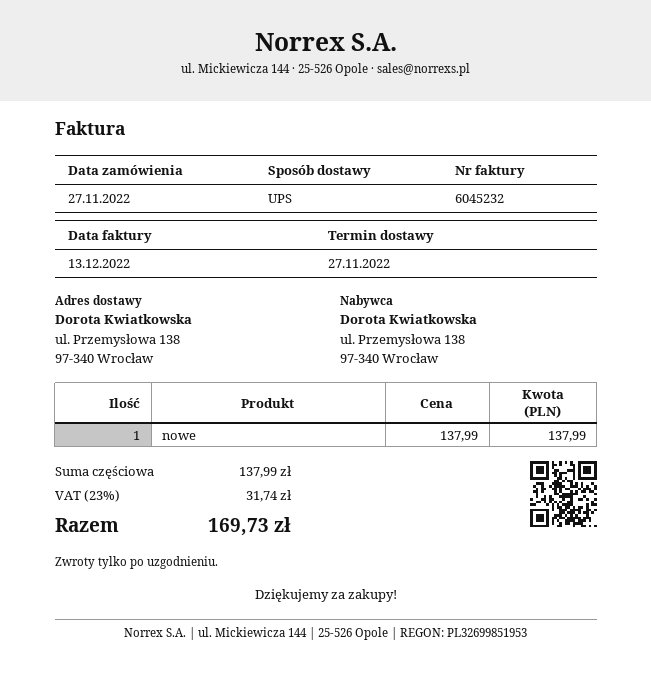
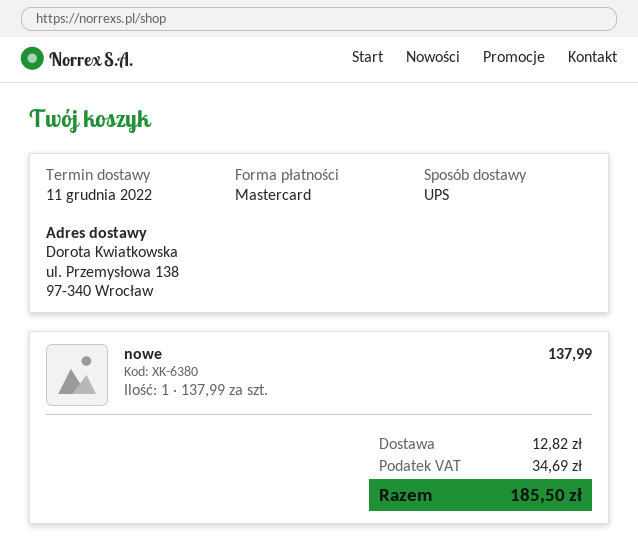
delivery date: 2022-11-27 -> 2022-12-11
shipping: none -> 12.82
tax: 31.74 -> 34.69
total: 169.73 -> 185.50

